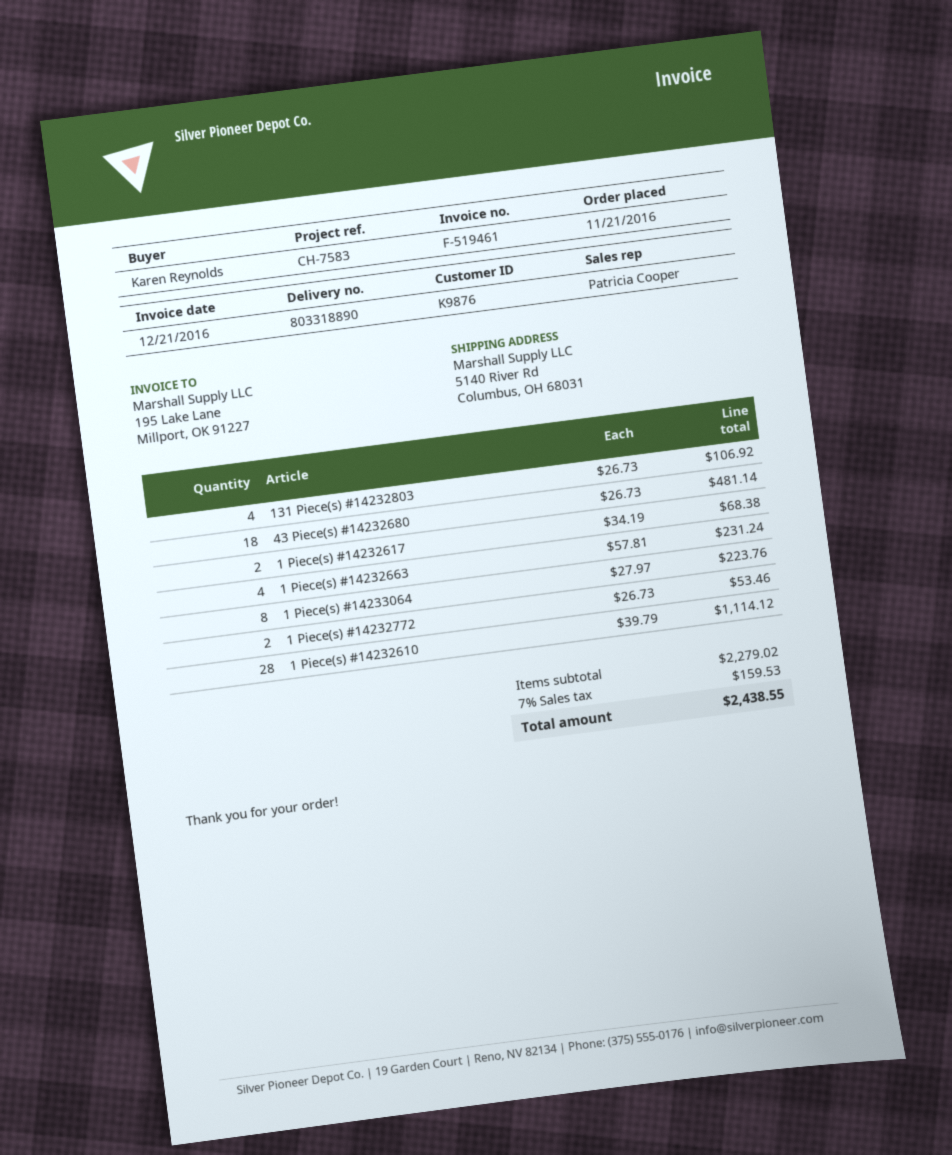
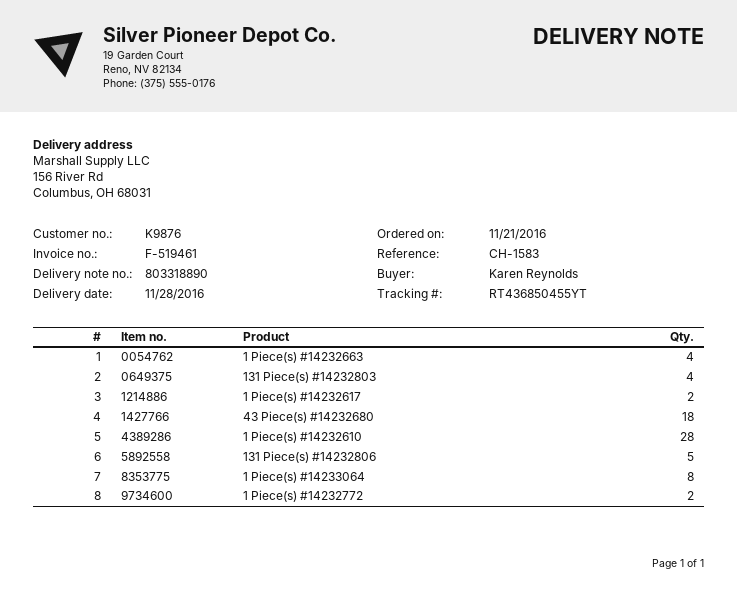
reference: CH-7583 -> CH-1583
ship to: 5140 River Rd, Columbus, OH 68031 -> 156 River Rd, Columbus, OH 68031
131 Piece(s) #14232806: none -> 5

